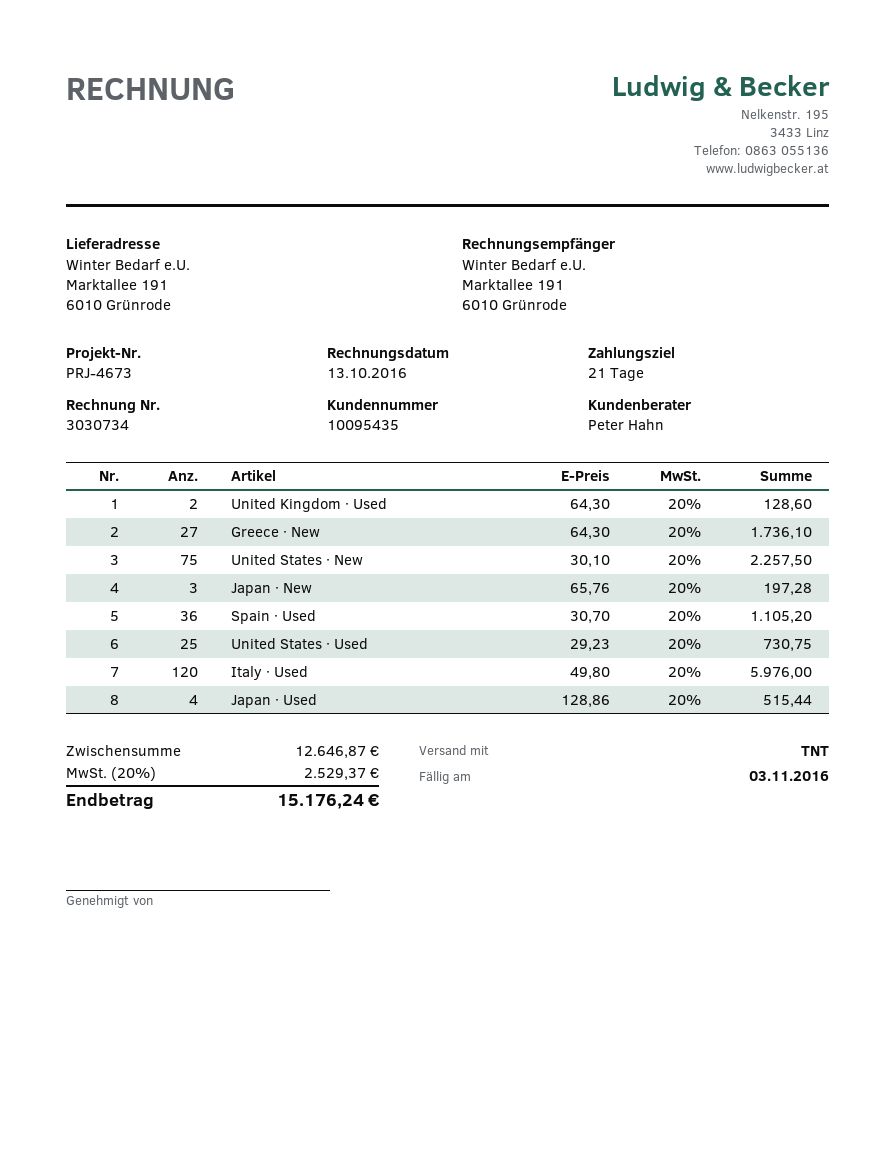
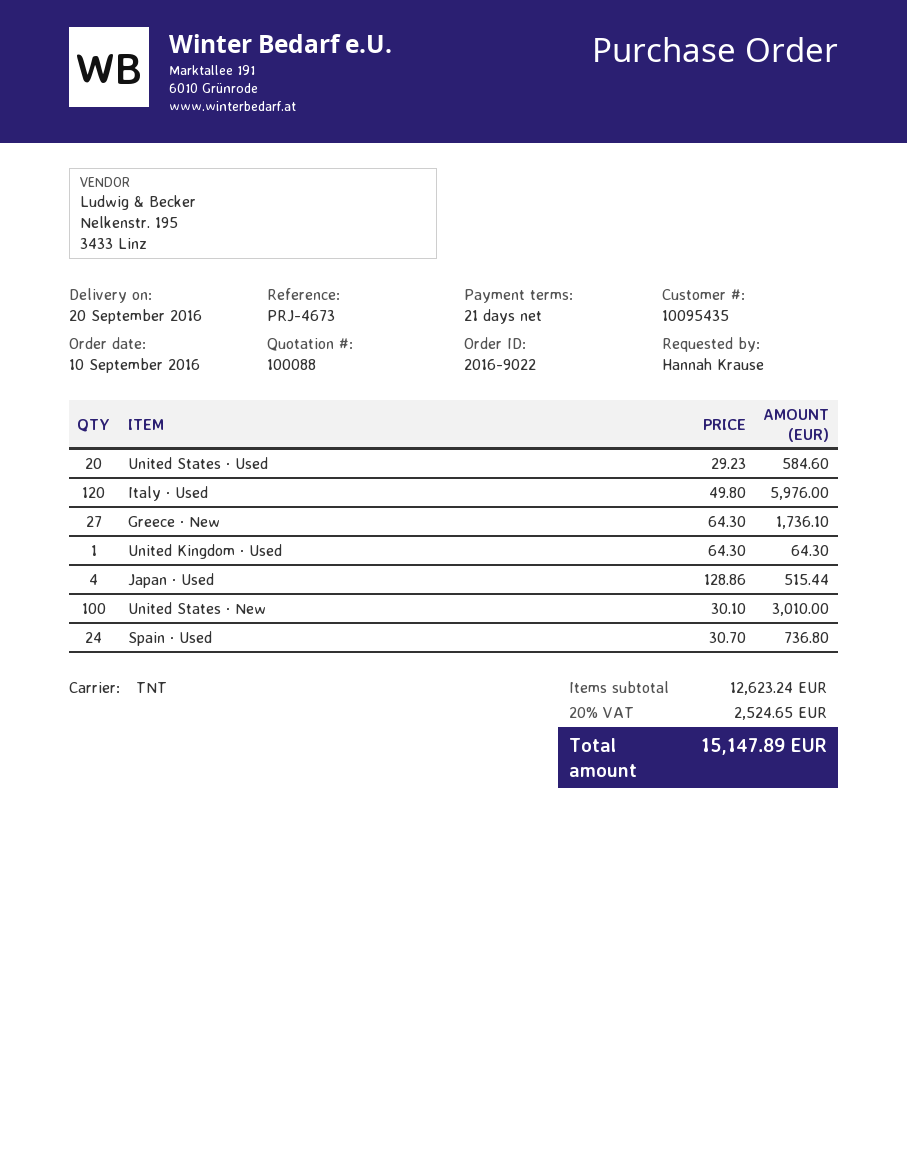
United Kingdom · Used: 2 x 64.30 = 128.60 -> 1 x 64.30 = 64.30
United States · New: 75 x 30.10 = 2257.50 -> 100 x 30.10 = 3010.00
Japan · New: 3 x 65.76 = 197.28 -> none
Spain · Used: 36 x 30.70 = 1105.20 -> 24 x 30.70 = 736.80
United States · Used: 25 x 29.23 = 730.75 -> 20 x 29.23 = 584.60
subtotal: 12646.87 -> 12623.24
tax: 20% = 2529.37 -> 20% = 2524.65
total: 15176.24 -> 15147.89

